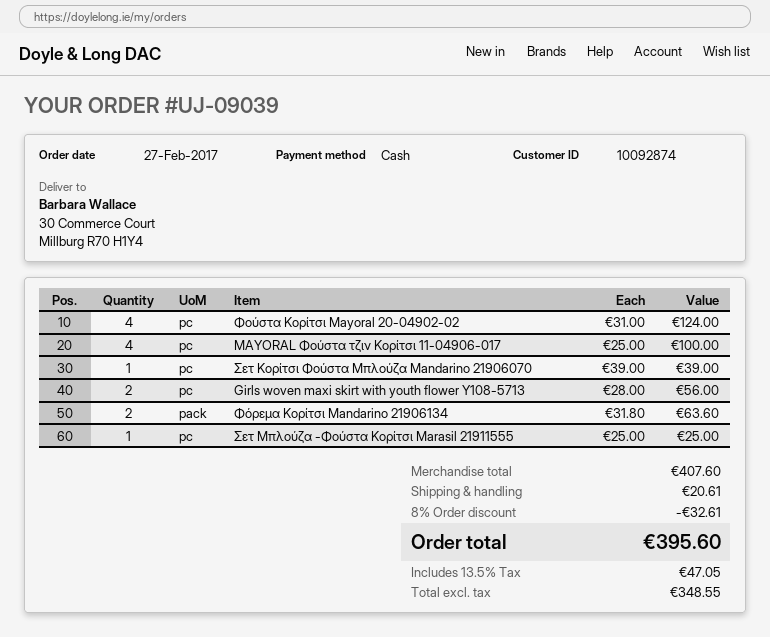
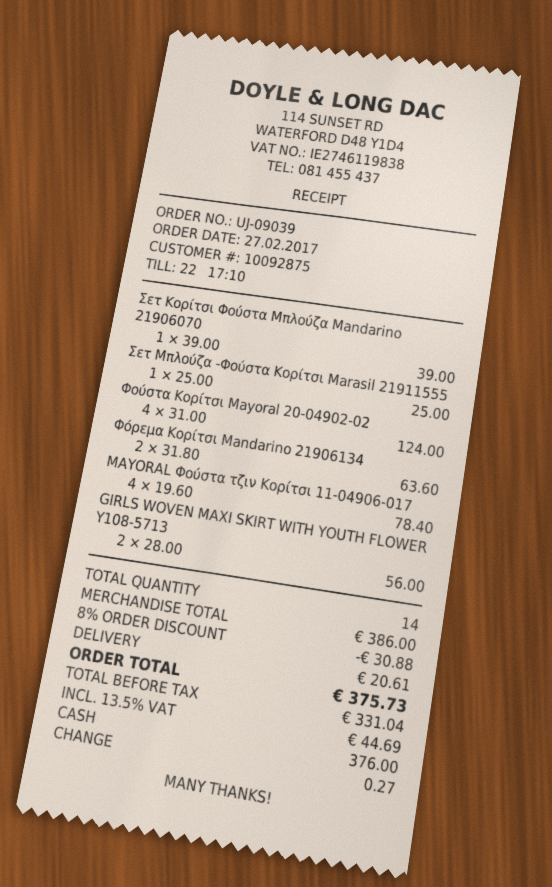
customer number: 10092874 -> 10092875
MAYORAL Φούστα τζιν Κορίτσι 11-04906-017: 4 x 25.00 = 100.00 -> 4 x 19.60 = 78.40
subtotal: 407.60 -> 386.00
discount: 8% = 32.61 -> 8% = 30.88
net: 348.55 -> 331.04
tax: 13.5% = 47.05 -> 13.5% = 44.69
total: 395.60 -> 375.73

